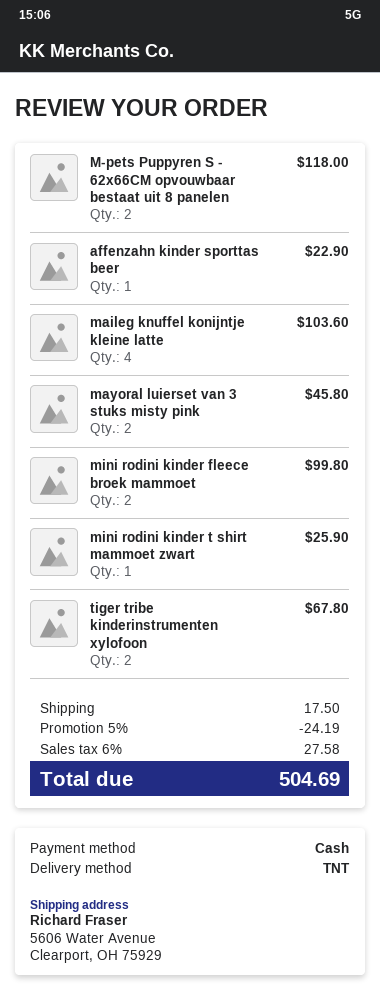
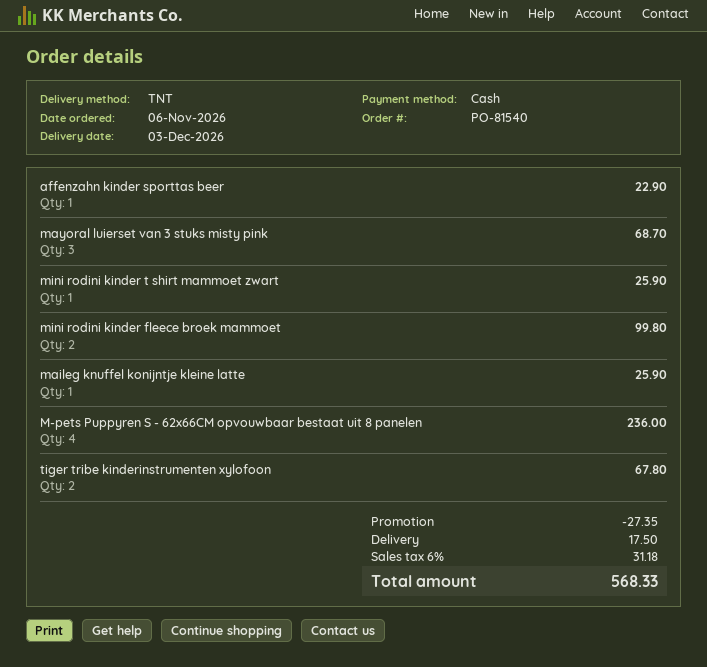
M-pets Puppyren S - 62x66CM opvouwbaar bestaat uit 8 panelen: 2 for 118.00 -> 4 for 236.00
maileg knuffel konijntje kleine latte: 4 for 103.60 -> 1 for 25.90
mayoral luierset van 3 stuks misty pink: 2 for 45.80 -> 3 for 68.70
discount: 24.19 -> 27.35
tax: 6% = 27.58 -> 6% = 31.18
total: 504.69 -> 568.33

